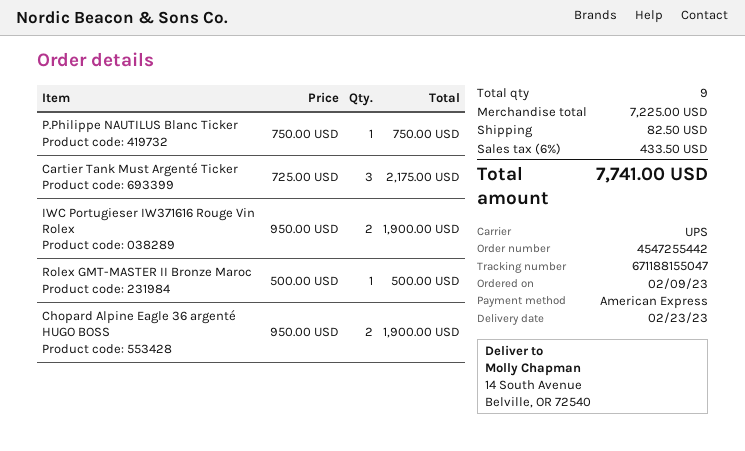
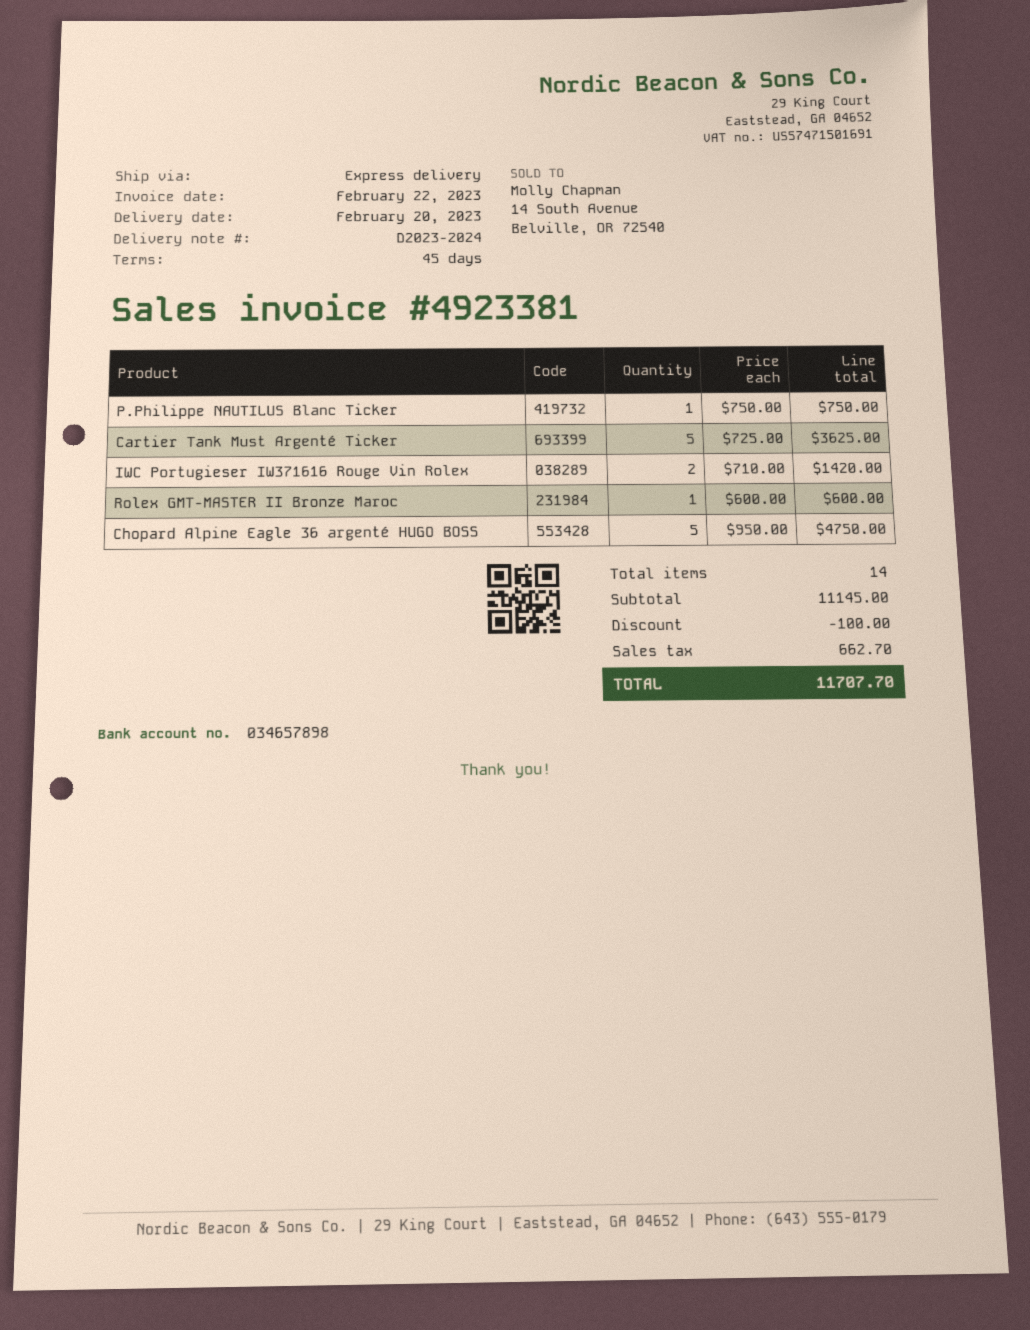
delivery date: 2023-02-23 -> 2023-02-20
shipping method: UPS -> express
Cartier Tank Must Argenté Ticker: 3 x 725.00 = 2175.00 -> 5 x 725.00 = 3625.00
IWC Portugieser IW371616 Rouge Vin Rolex: 2 x 950.00 = 1900.00 -> 2 x 710.00 = 1420.00
Rolex GMT-MASTER II Bronze Maroc: 1 x 500.00 = 500.00 -> 1 x 600.00 = 600.00
Chopard Alpine Eagle 36 argenté HUGO BOSS: 2 x 950.00 = 1900.00 -> 5 x 950.00 = 4750.00
total quantity: 9 -> 14
subtotal: 7225.00 -> 11145.00
discount: none -> 100.00
shipping: 82.50 -> none
tax: 433.50 -> 662.70
total: 7741.00 -> 11707.70

